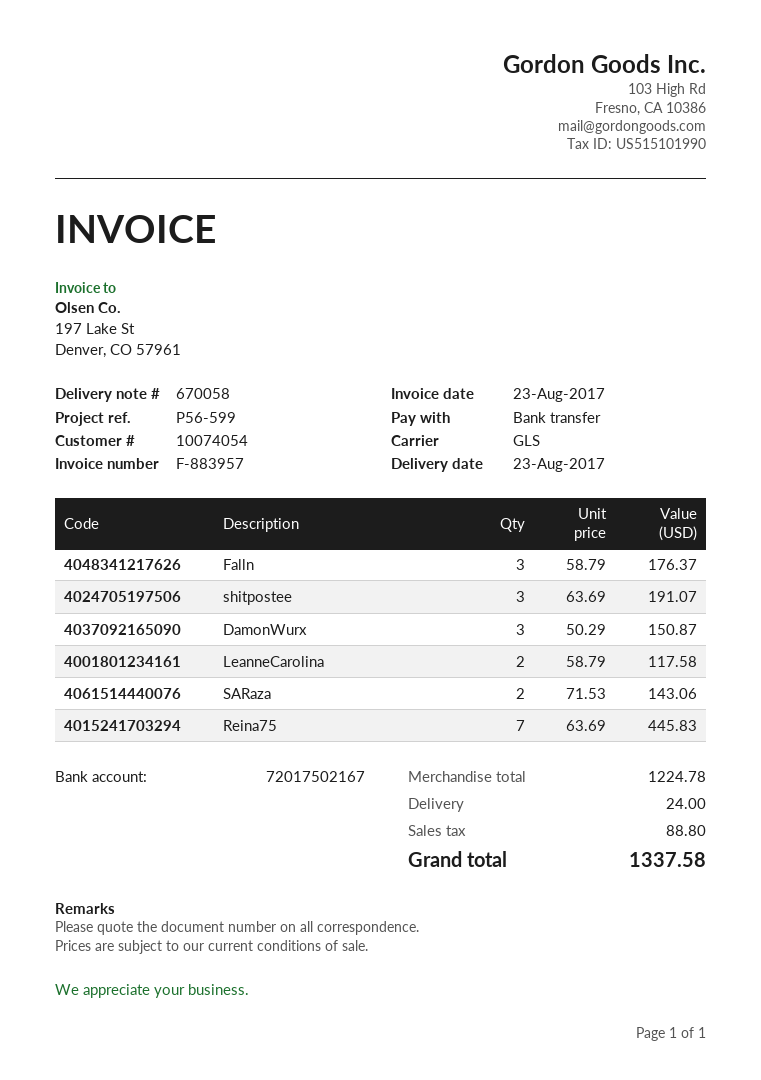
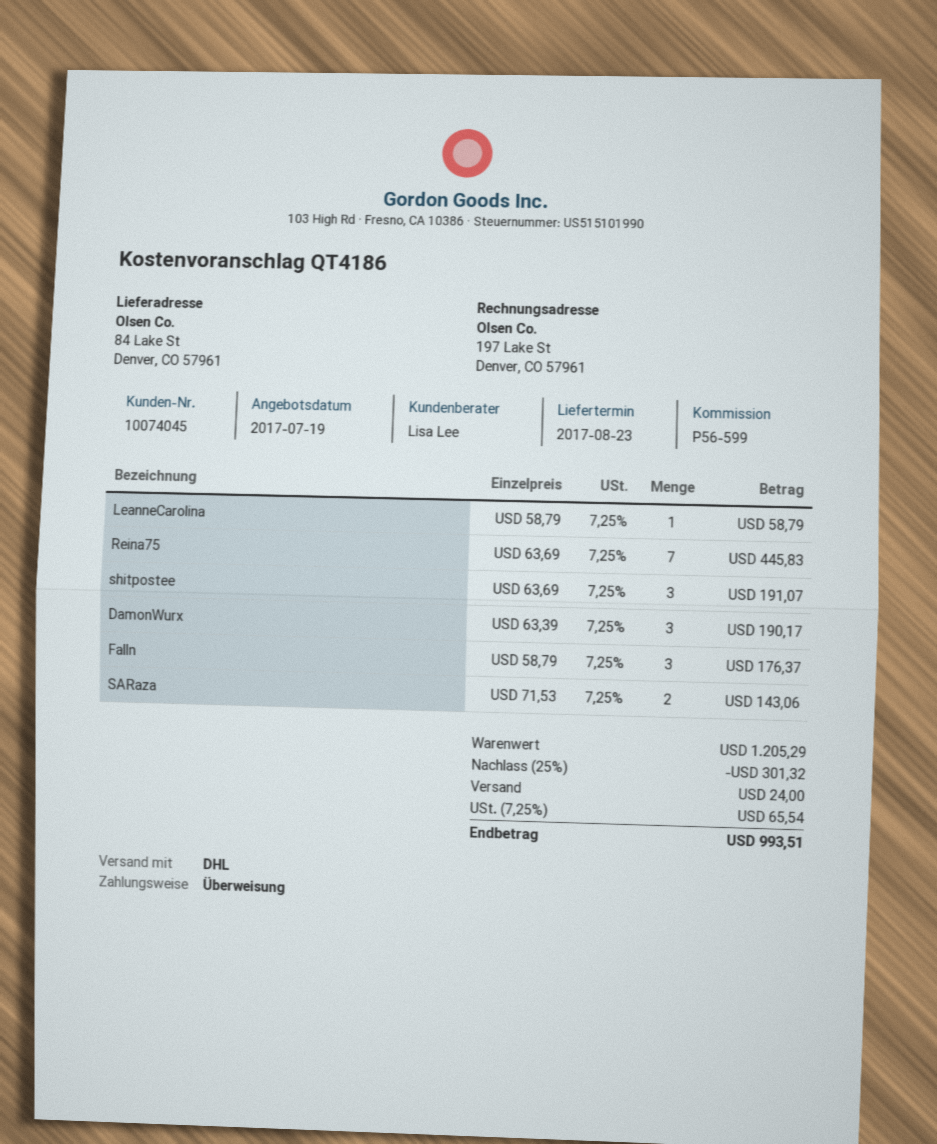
customer number: 10074054 -> 10074045
shipping method: GLS -> DHL
DamonWurx: 3 x 50.29 = 150.87 -> 3 x 63.39 = 190.17
LeanneCarolina: 2 x 58.79 = 117.58 -> 1 x 58.79 = 58.79
subtotal: 1224.78 -> 1205.29
discount: none -> 25% = 301.32
tax: 88.80 -> 65.54
total: 1337.58 -> 993.51

